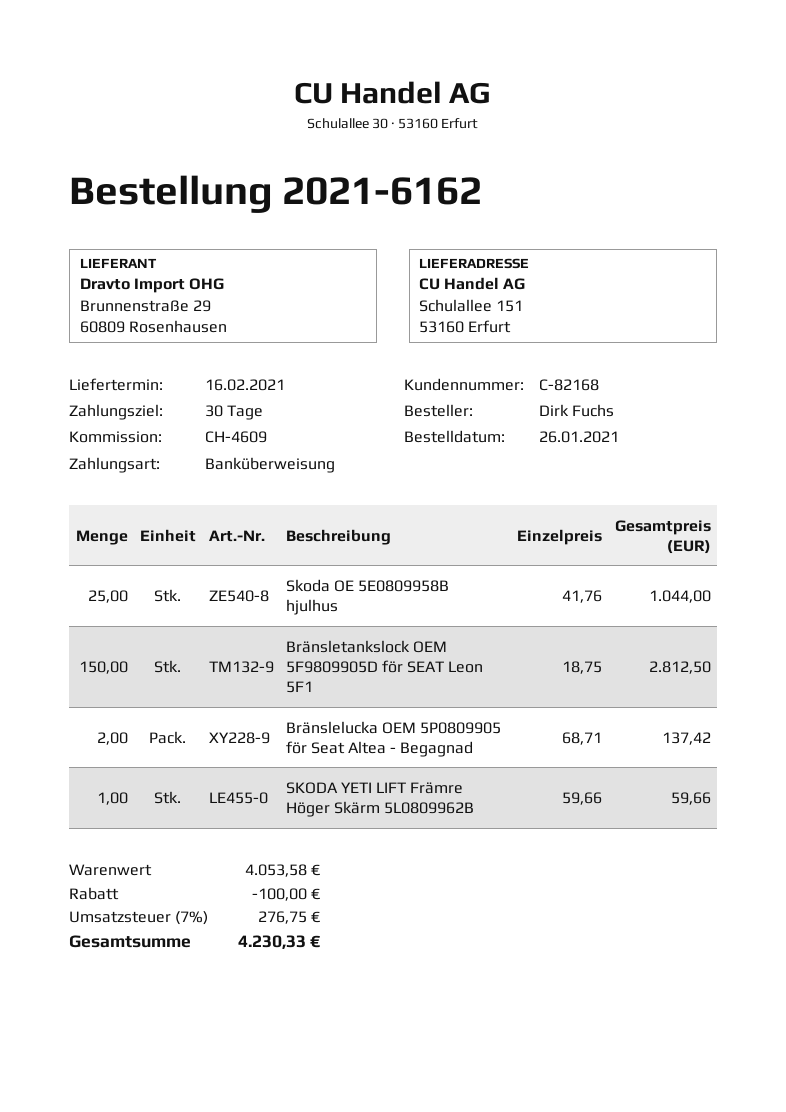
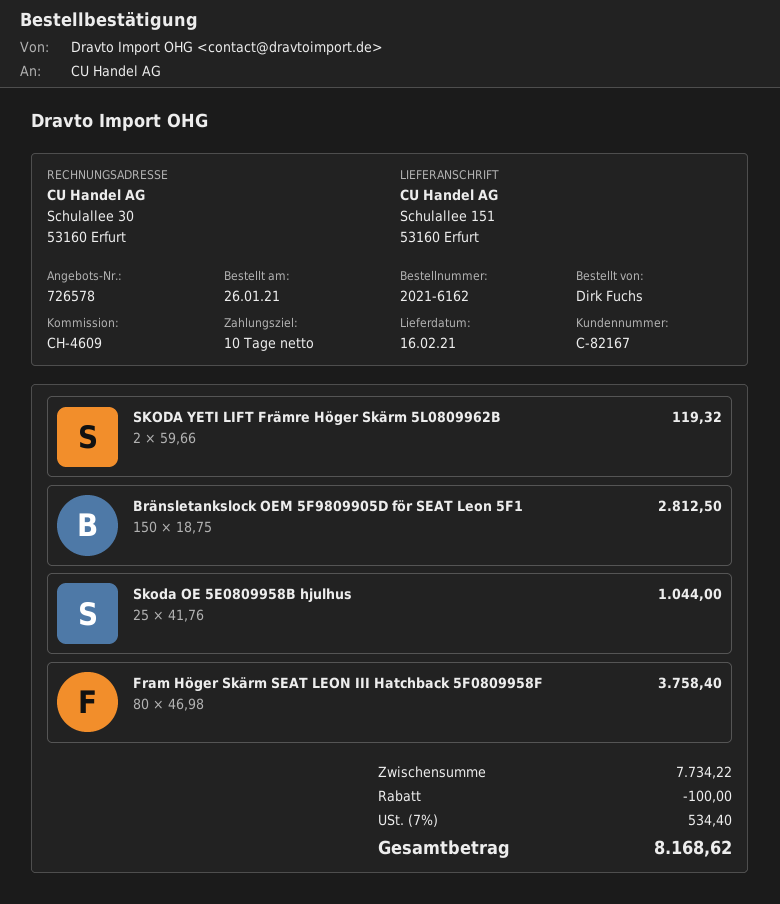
payment terms: 30 days -> 10 days
customer number: C-82168 -> C-82167
Bränslelucka OEM 5P0809905 för Seat Altea - Begagnad: 2 x 68.71 = 137.42 -> none
SKODA YETI LIFT Främre Höger Skärm 5L0809962B: 1 x 59.66 = 59.66 -> 2 x 59.66 = 119.32
Fram Höger Skärm SEAT LEON III Hatchback 5F0809958F: none -> 80 x 46.98 = 3758.40
subtotal: 4053.58 -> 7734.22
tax: 7% = 276.75 -> 7% = 534.40
total: 4230.33 -> 8168.62

